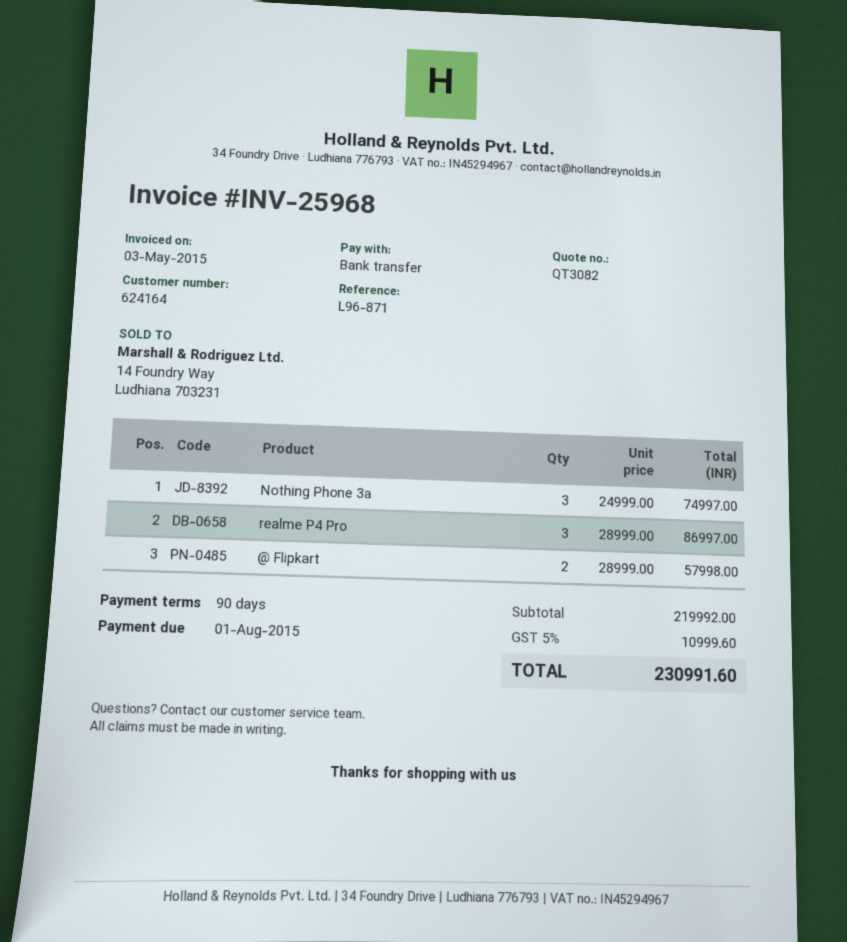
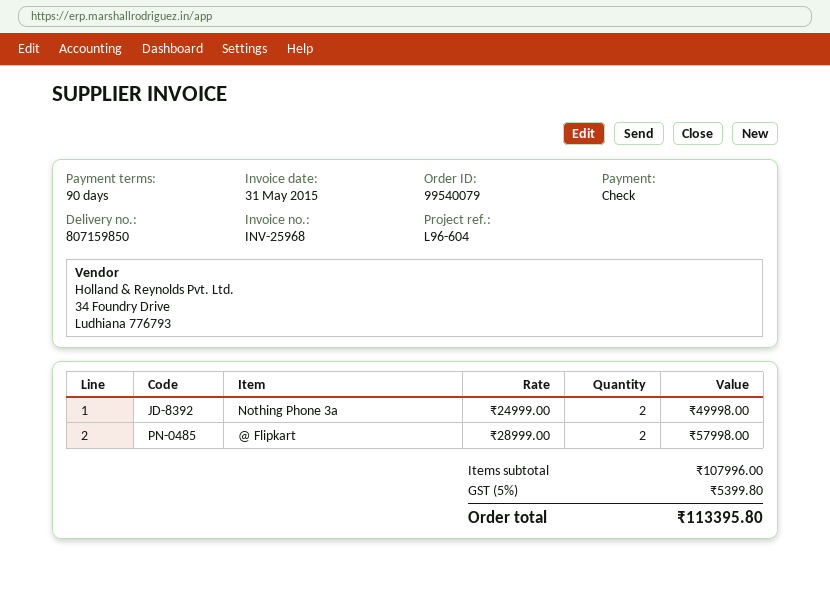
invoice date: 2015-05-03 -> 2015-05-31
reference: L96-871 -> L96-604
payment method: bank transfer -> cheque
Nothing Phone 3a: 3 x 24999.00 = 74997.00 -> 2 x 24999.00 = 49998.00
realme P4 Pro: 3 x 28999.00 = 86997.00 -> none
subtotal: 219992.00 -> 107996.00
tax: 5% = 10999.60 -> 5% = 5399.80
total: 230991.60 -> 113395.80

